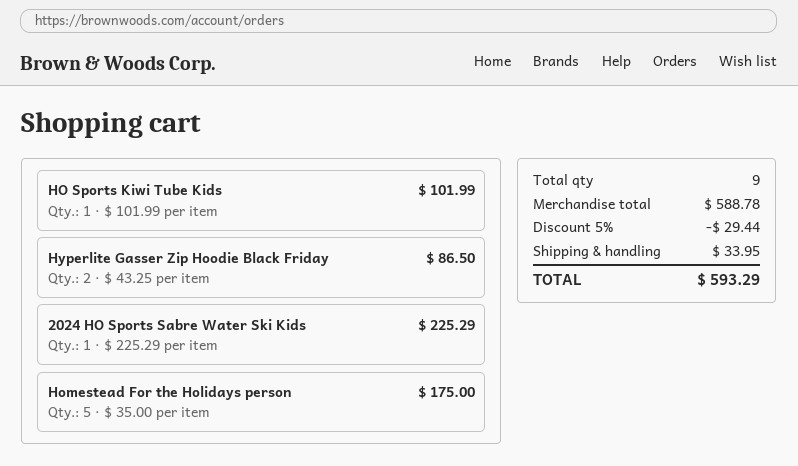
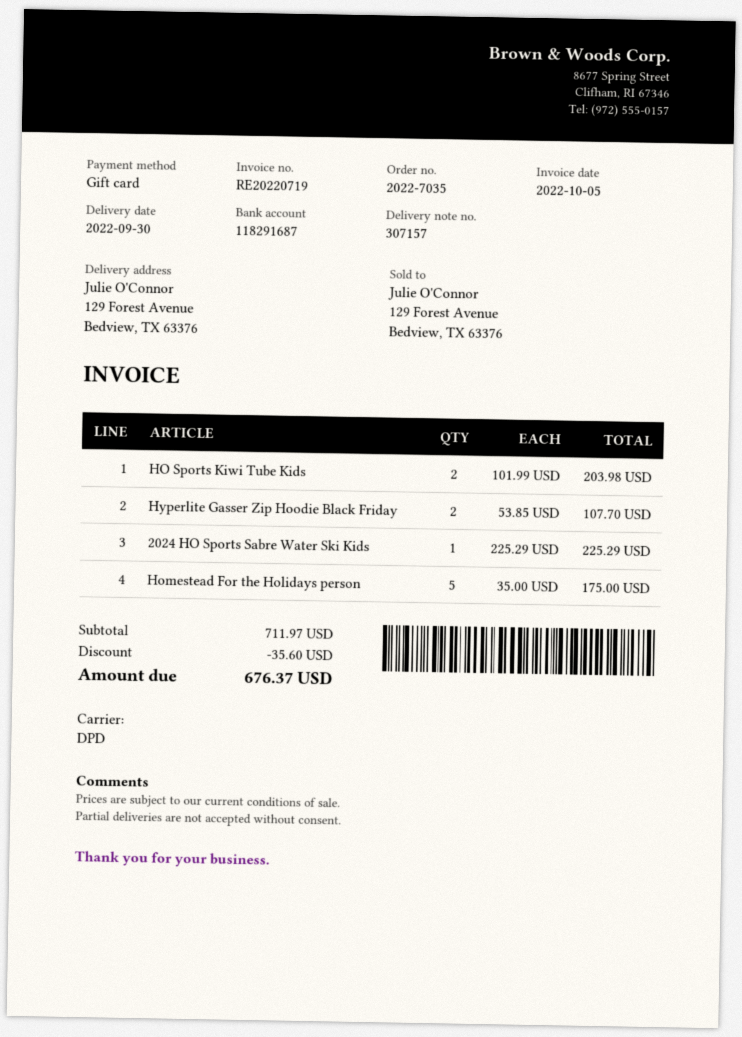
HO Sports Kiwi Tube Kids: 1 x 101.99 = 101.99 -> 2 x 101.99 = 203.98
Hyperlite Gasser Zip Hoodie Black Friday: 2 x 43.25 = 86.50 -> 2 x 53.85 = 107.70
subtotal: 588.78 -> 711.97
discount: 29.44 -> 35.60
shipping: 33.95 -> none
total: 593.29 -> 676.37

